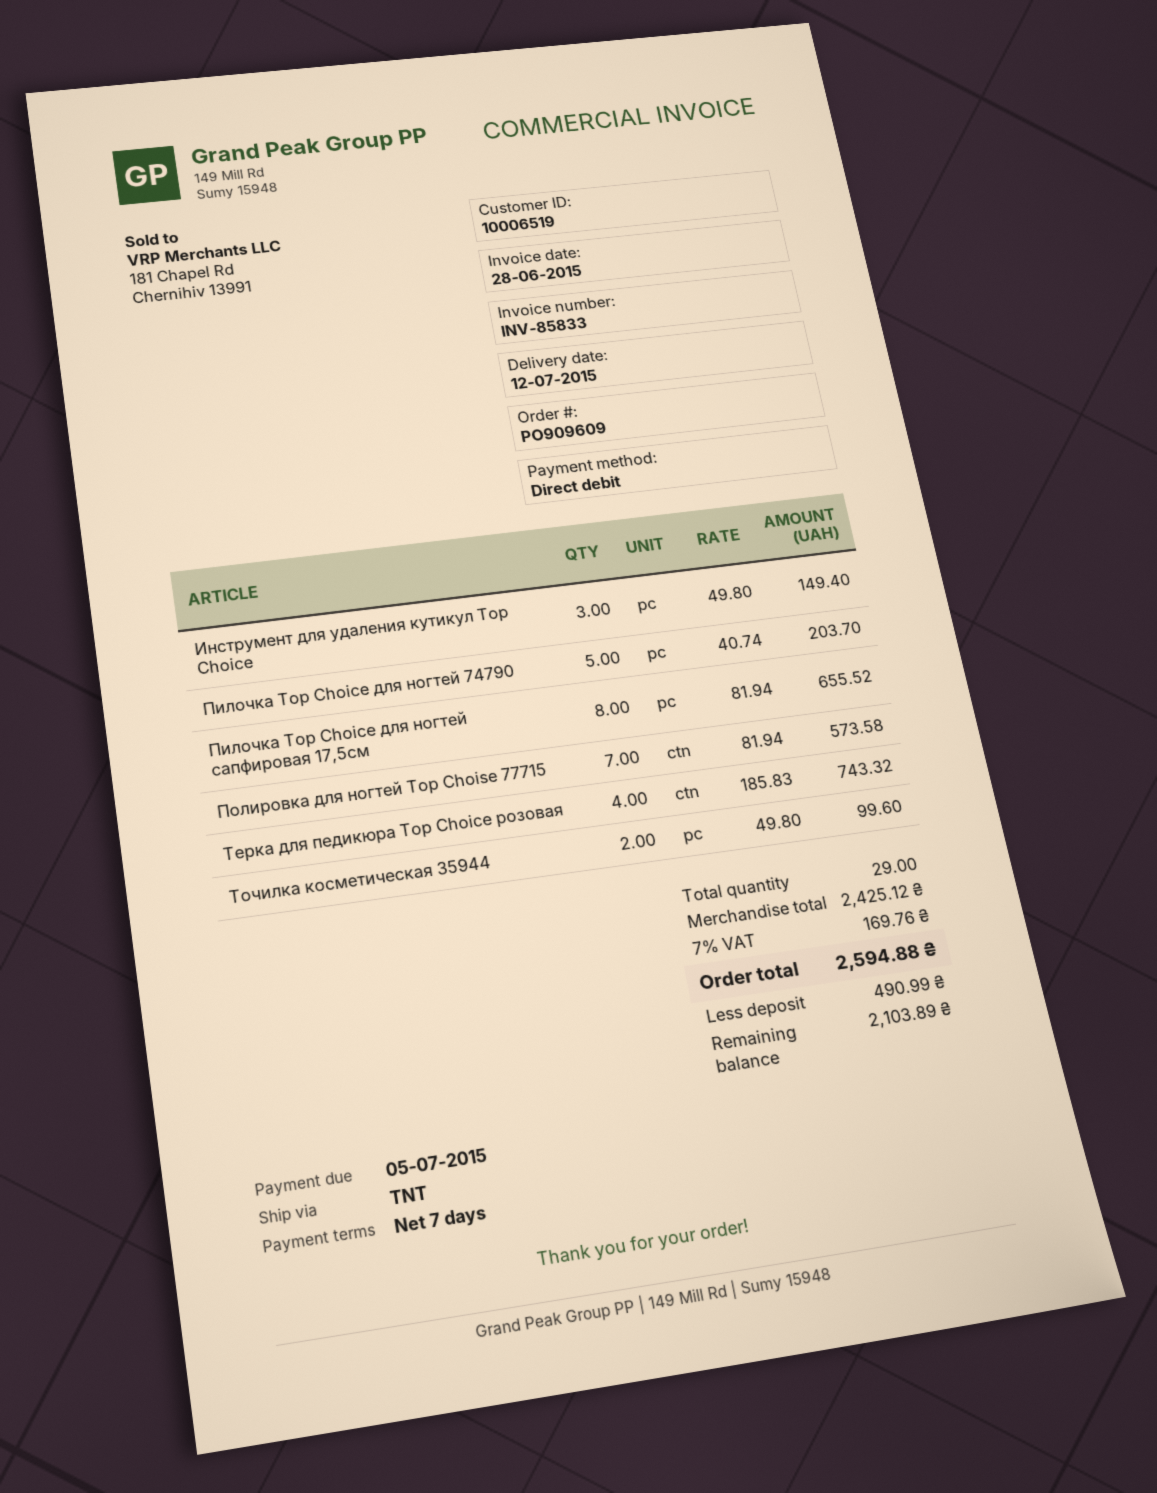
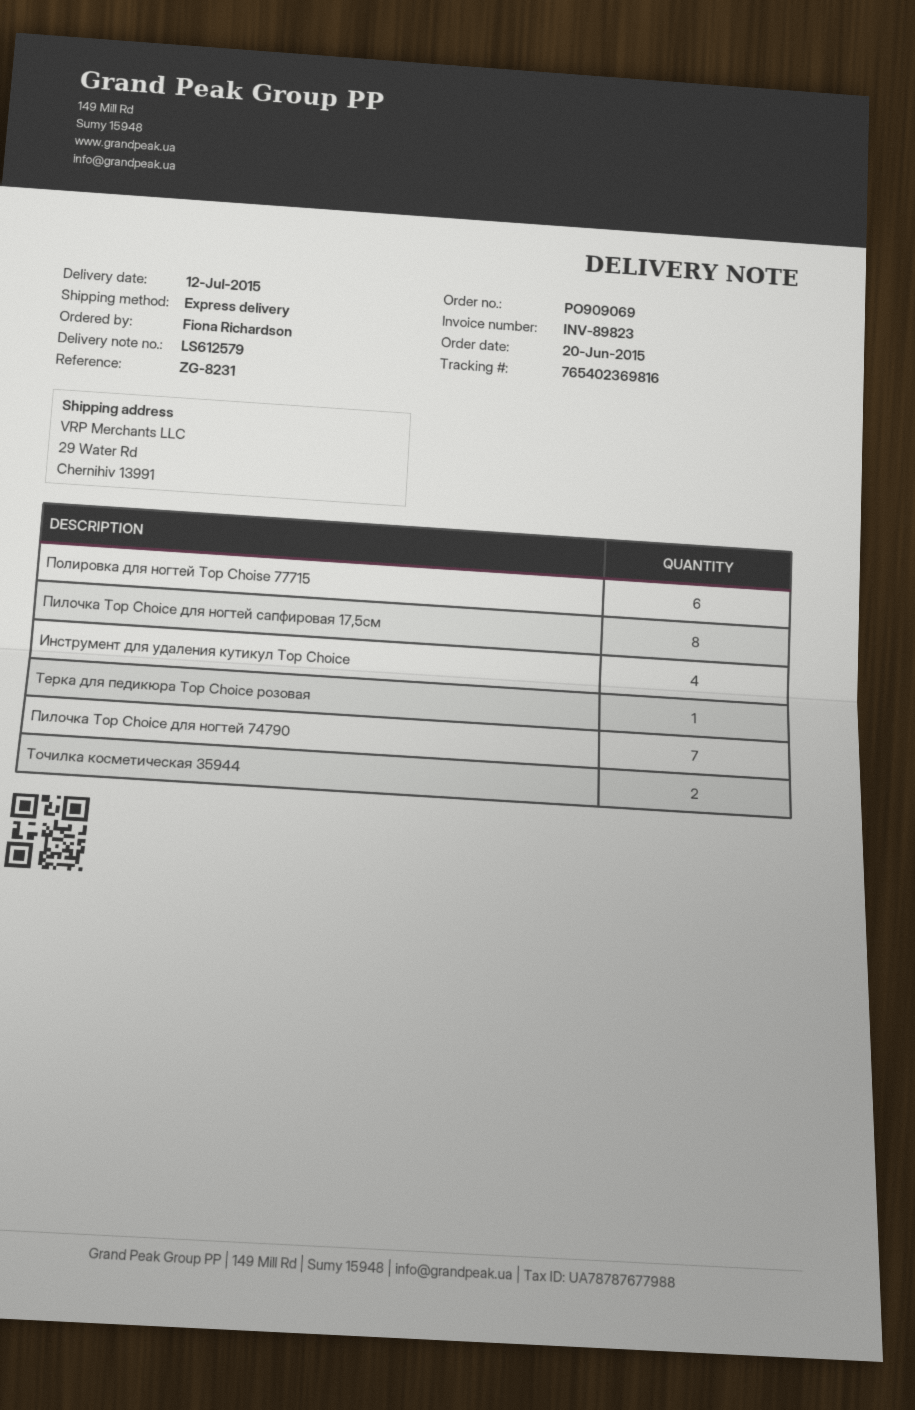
order number: PO909609 -> PO909069
invoice number: INV-85833 -> INV-89823
shipping method: TNT -> express
Инструмент для удаления кутикул Top Choice: 3 -> 4
Пилочка Top Choice для ногтей 74790: 5 -> 7
Полировка для ногтей Top Choise 77715: 7 -> 6
Терка для педикюра Top Choice розовая: 4 -> 1

